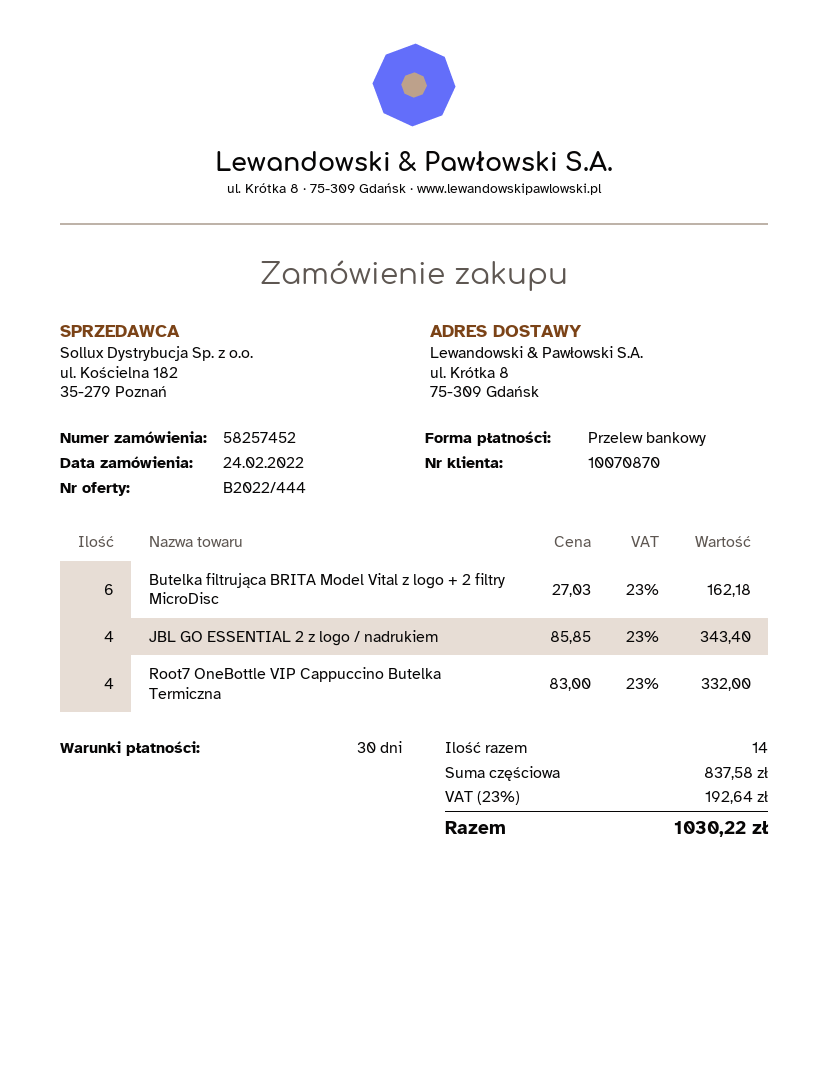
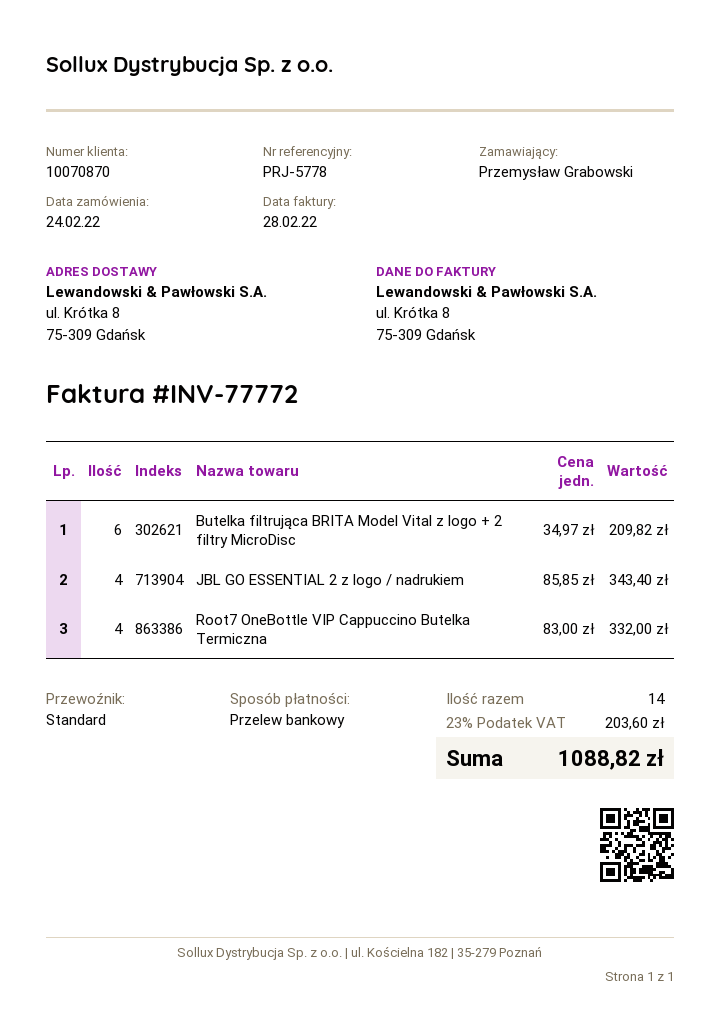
Butelka filtrująca BRITA Model Vital z logo + 2 filtry MicroDisc: 6 x 27.03 = 162.18 -> 6 x 34.97 = 209.82
tax: 23% = 192.64 -> 23% = 203.60
total: 1030.22 -> 1088.82

